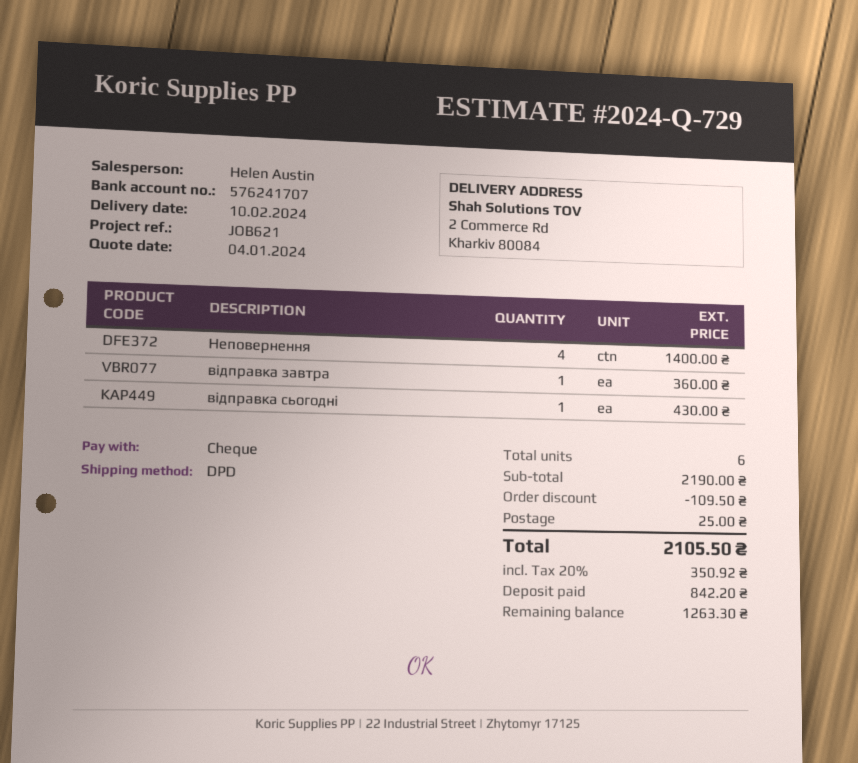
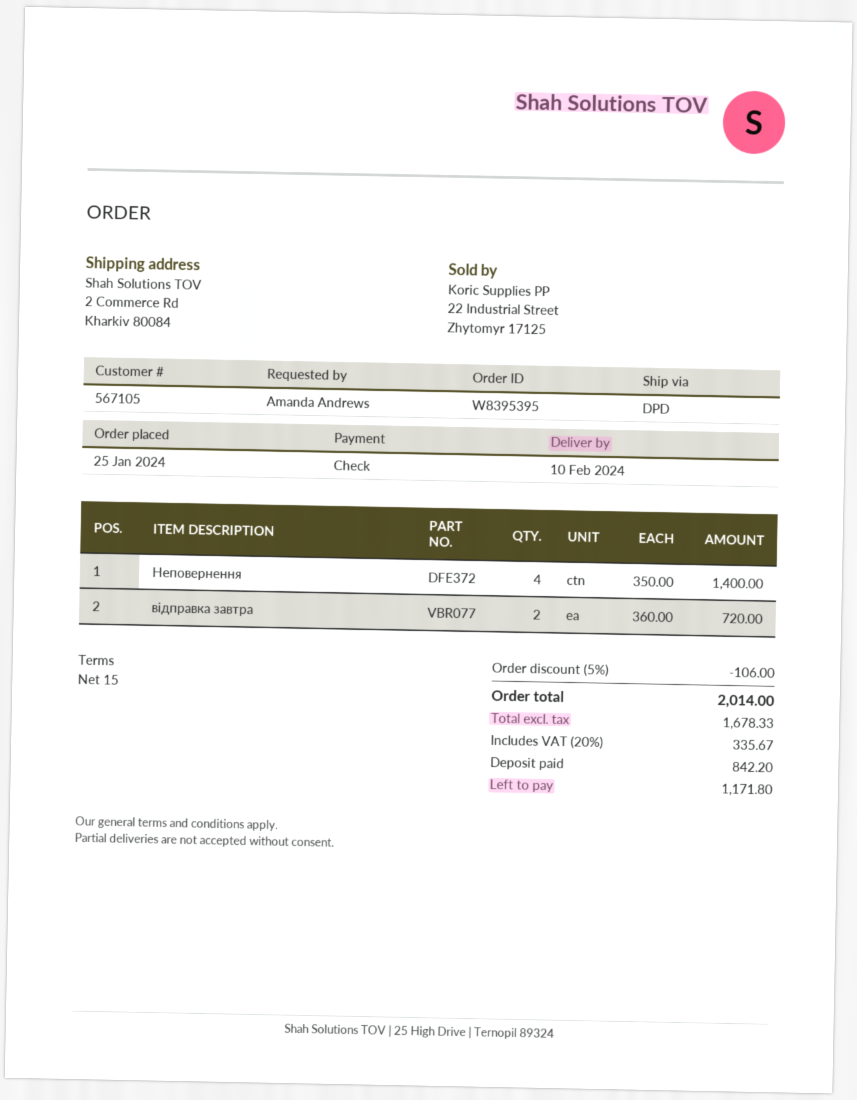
відправка завтра: 1 for 360.00 -> 2 for 720.00
відправка сьогодні: 1 for 430.00 -> none
discount: 109.50 -> 106.00
shipping: 25.00 -> none
tax: 20% = 350.92 -> 20% = 335.67
total: 2105.50 -> 2014.00
balance: 1263.30 -> 1171.80

